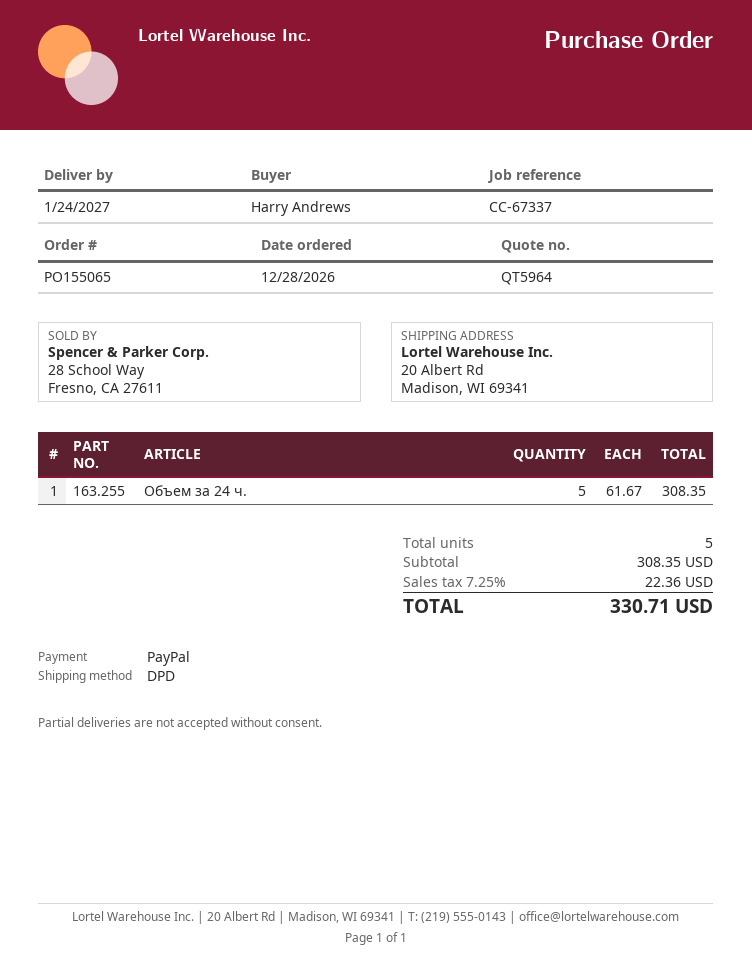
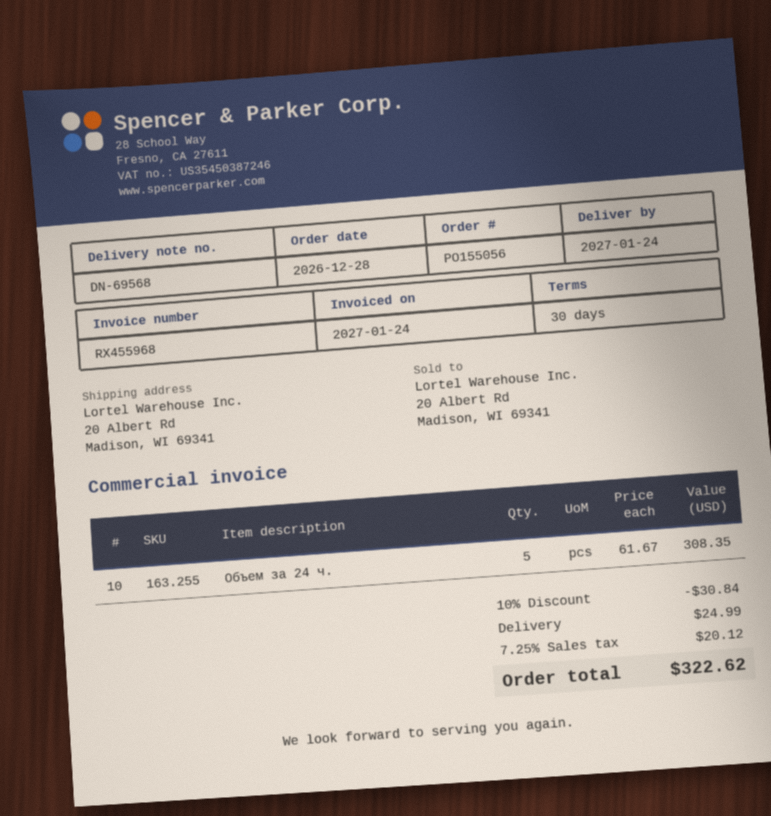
order number: PO155065 -> PO155056
discount: none -> 10% = 30.84
shipping: none -> 24.99
tax: 7.25% = 22.36 -> 7.25% = 20.12
total: 330.71 -> 322.62

